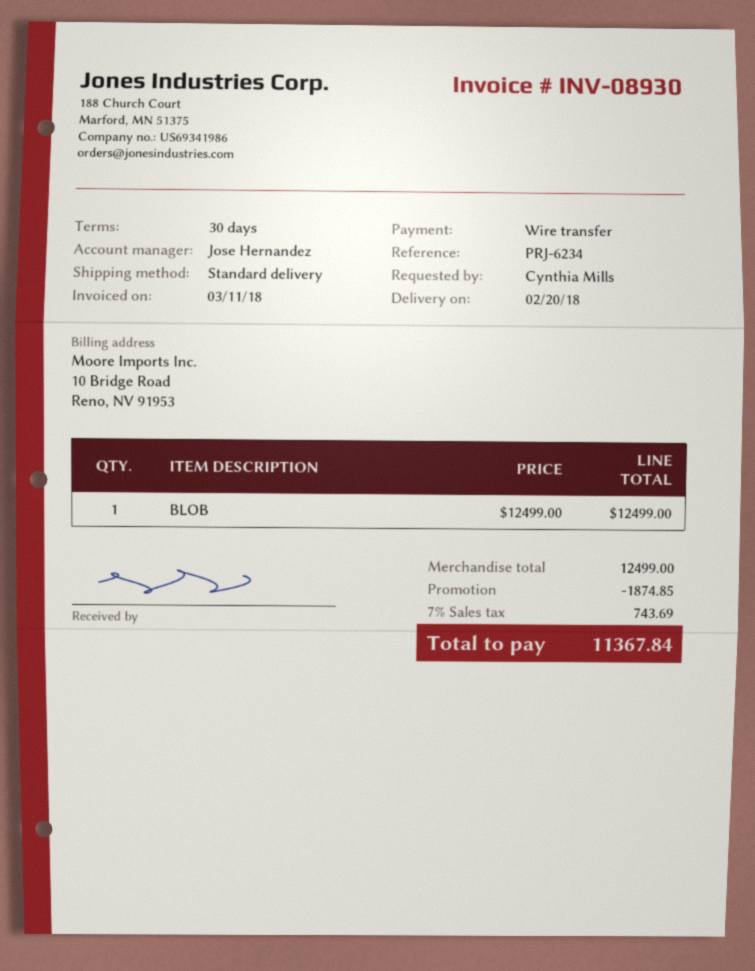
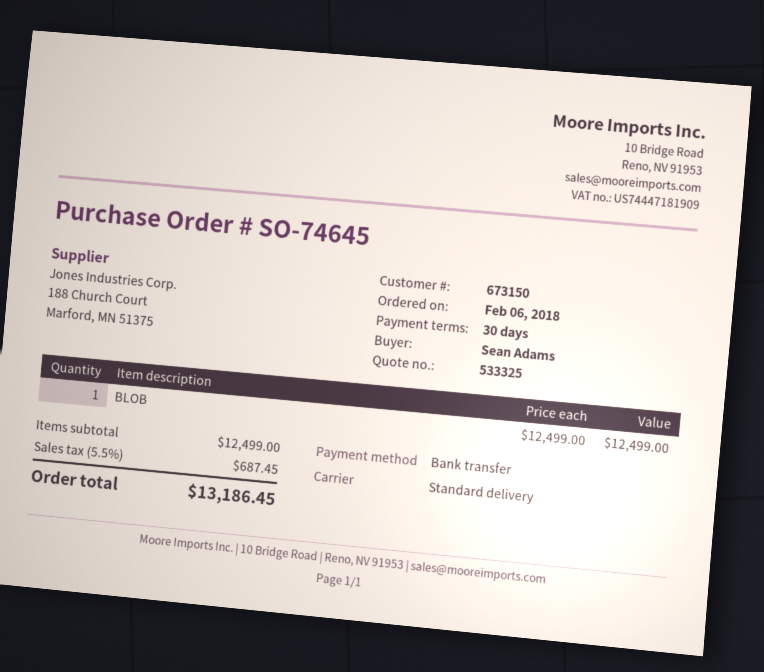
ordered by: Cynthia Mills -> Sean Adams
discount: 1874.85 -> none
tax: 7% = 743.69 -> 5.5% = 687.45
total: 11367.84 -> 13186.45

